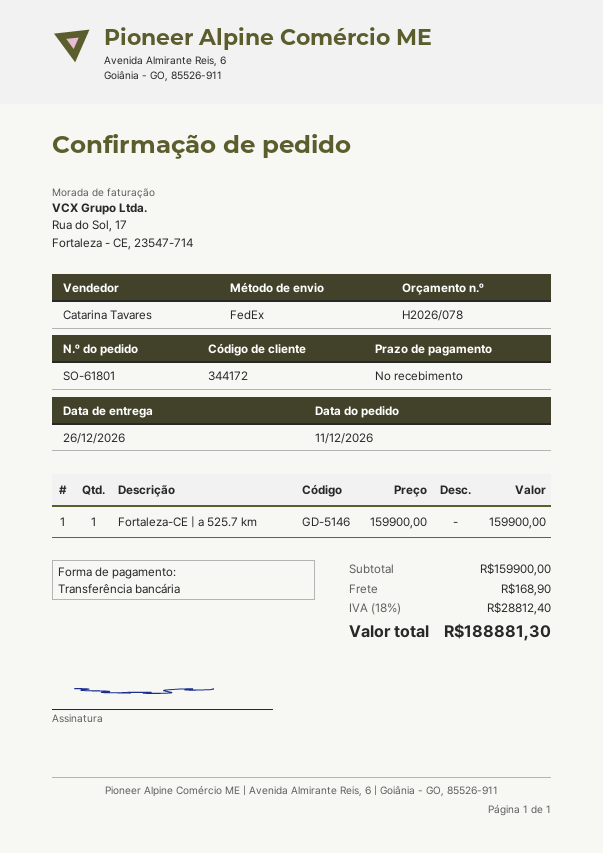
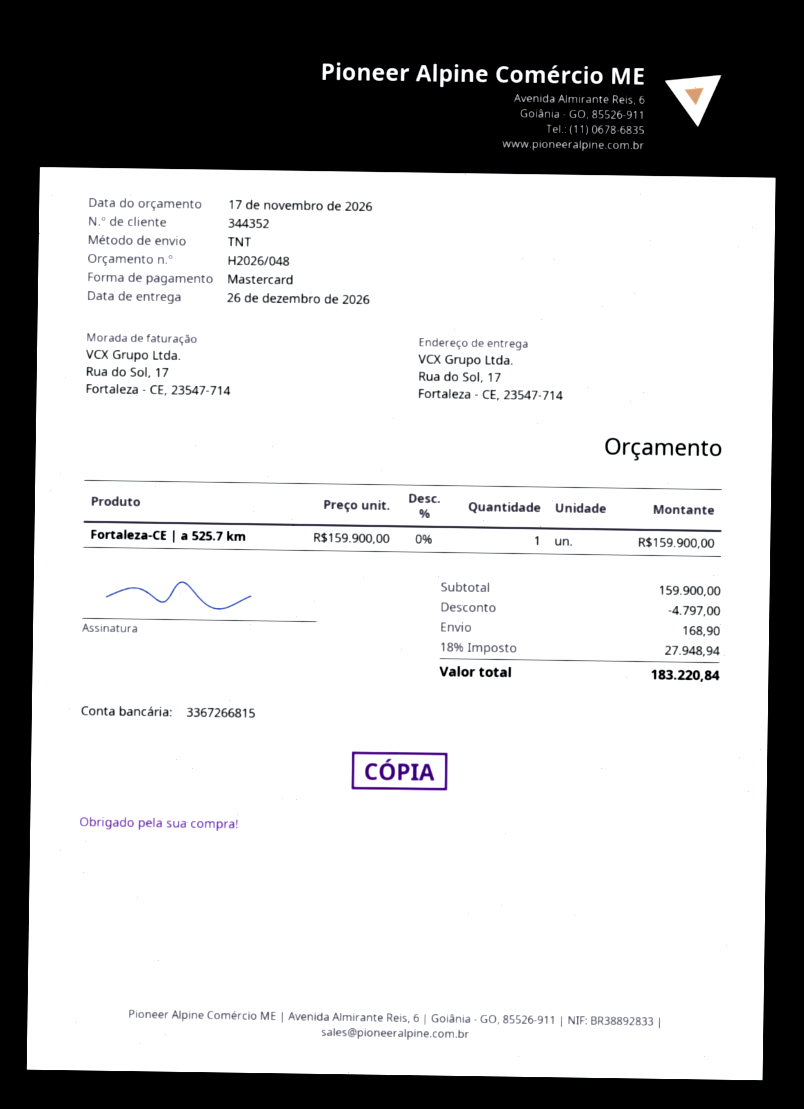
quote number: H2026/078 -> H2026/048
customer number: 344172 -> 344352
payment method: bank transfer -> Mastercard
shipping method: FedEx -> TNT
discount: none -> 4797.00
tax: 18% = 28812.40 -> 18% = 27948.94
total: 188881.30 -> 183220.84

